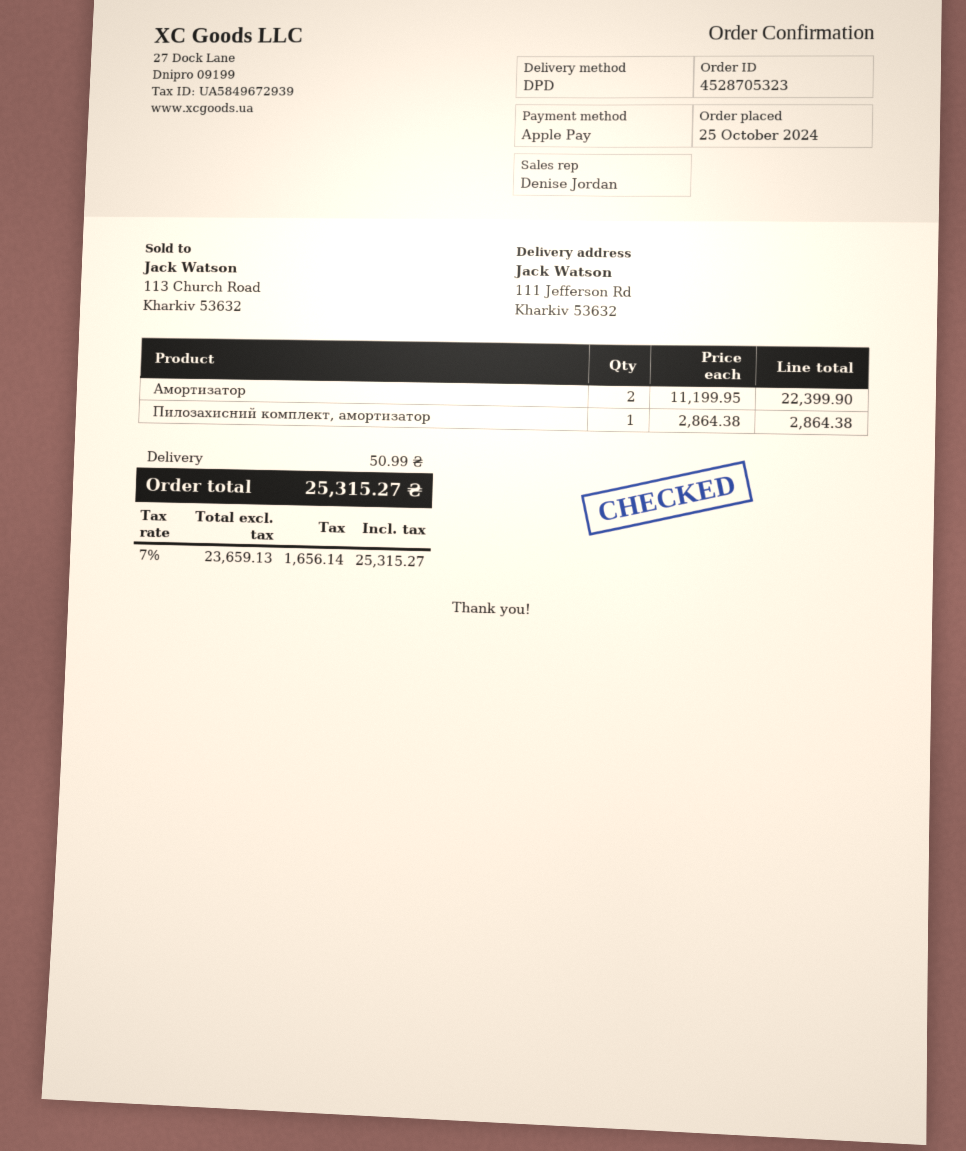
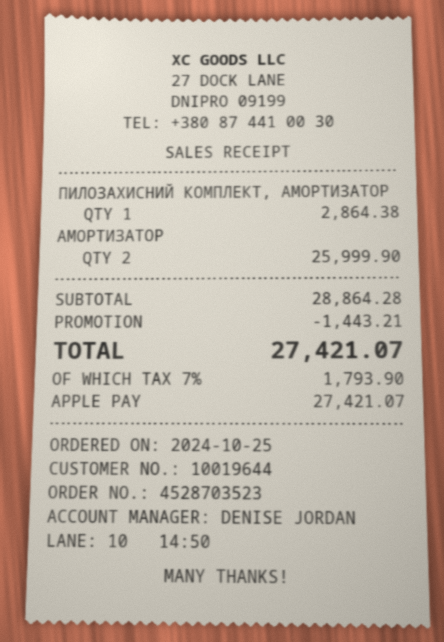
order number: 4528705323 -> 4528703523
Амортизатор: 2 for 22399.90 -> 2 for 25999.90
discount: none -> 1443.21
shipping: 50.99 -> none
tax: 7% = 1656.14 -> 7% = 1793.90
total: 25315.27 -> 27421.07

